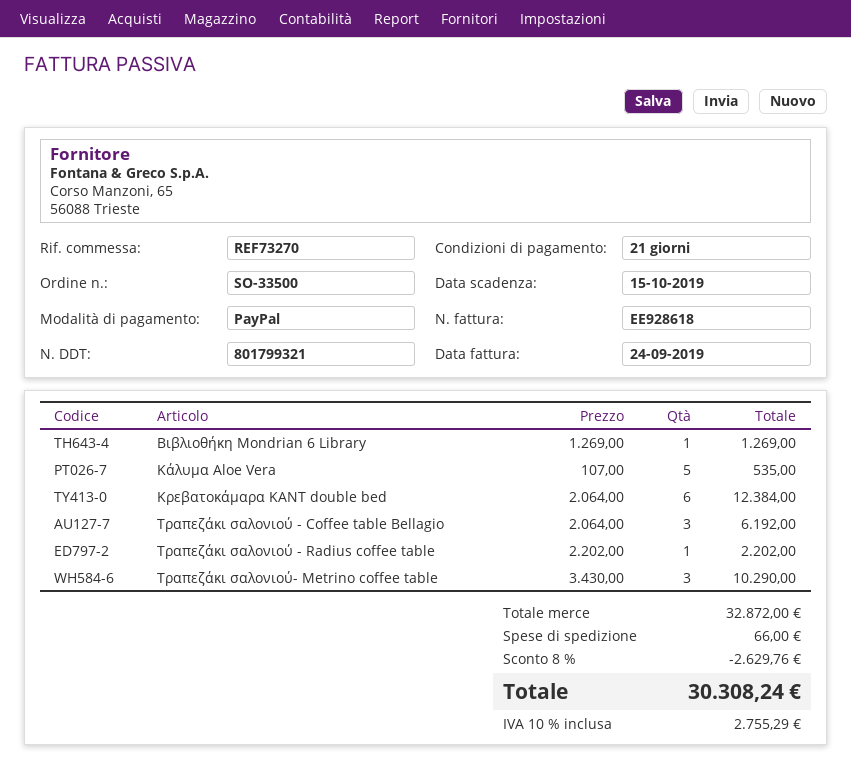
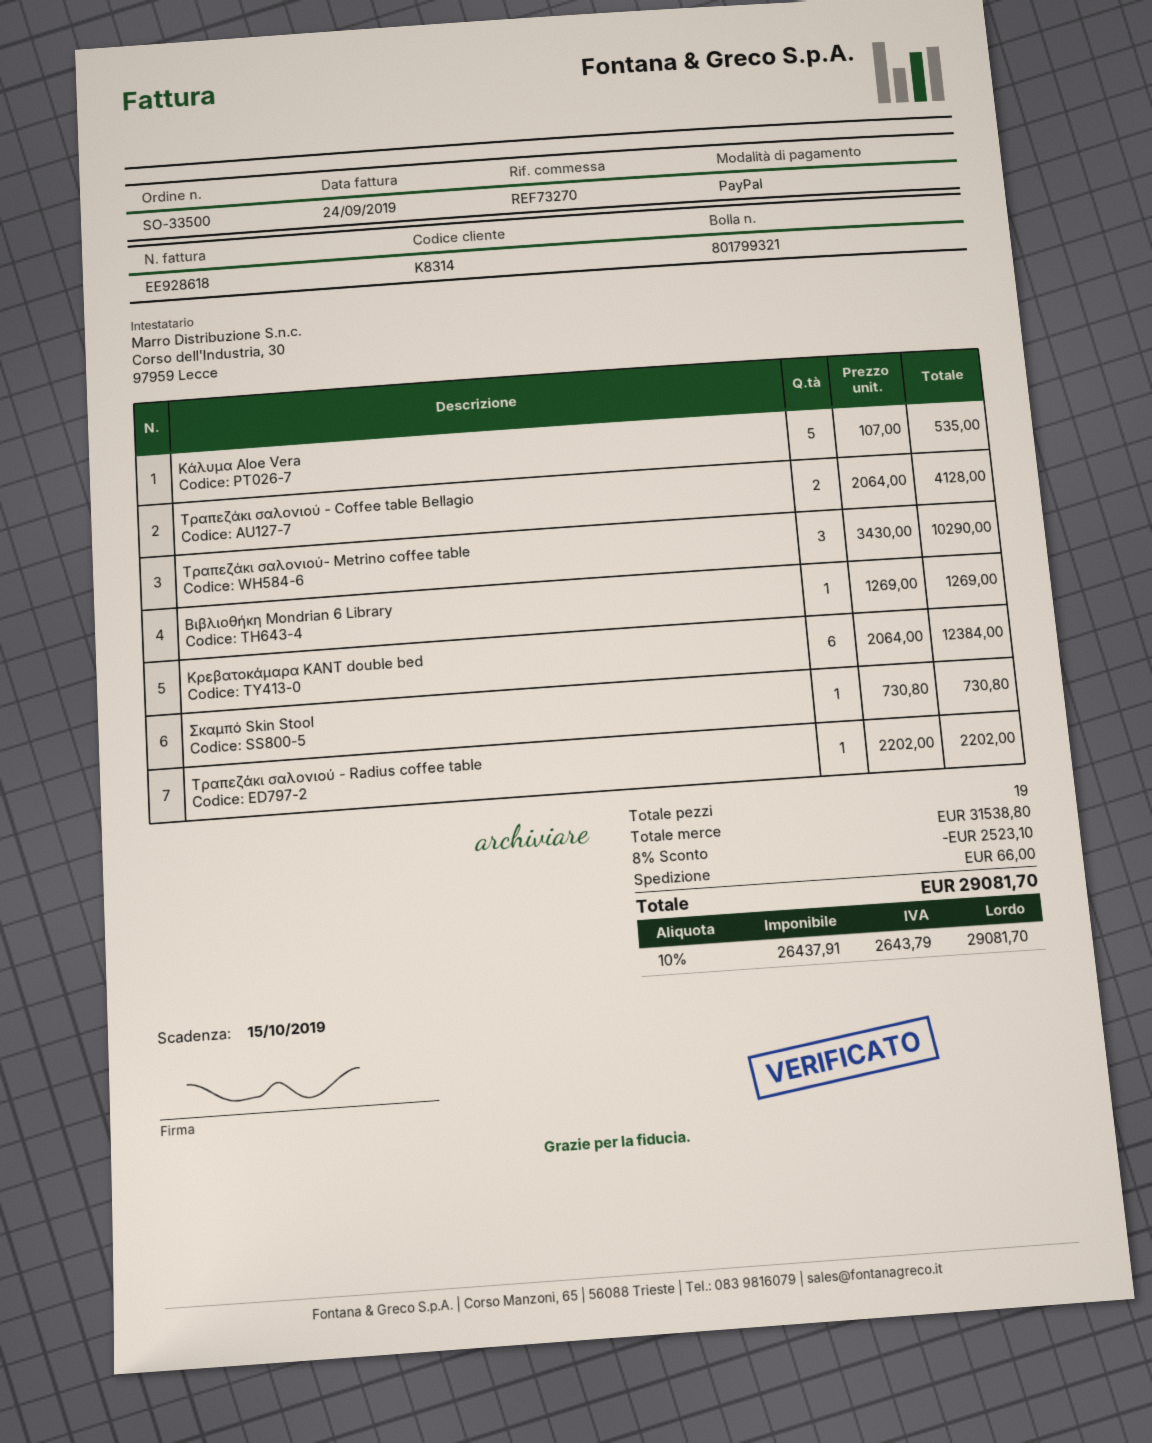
Τραπεζάκι σαλονιού - Coffee table Bellagio: 3 x 2064.00 = 6192.00 -> 2 x 2064.00 = 4128.00
Σκαμπό Skin Stool: none -> 1 x 730.80 = 730.80
subtotal: 32872.00 -> 31538.80
discount: 8% = 2629.76 -> 8% = 2523.10
tax: 10% = 2755.29 -> 10% = 2643.79
total: 30308.24 -> 29081.70

